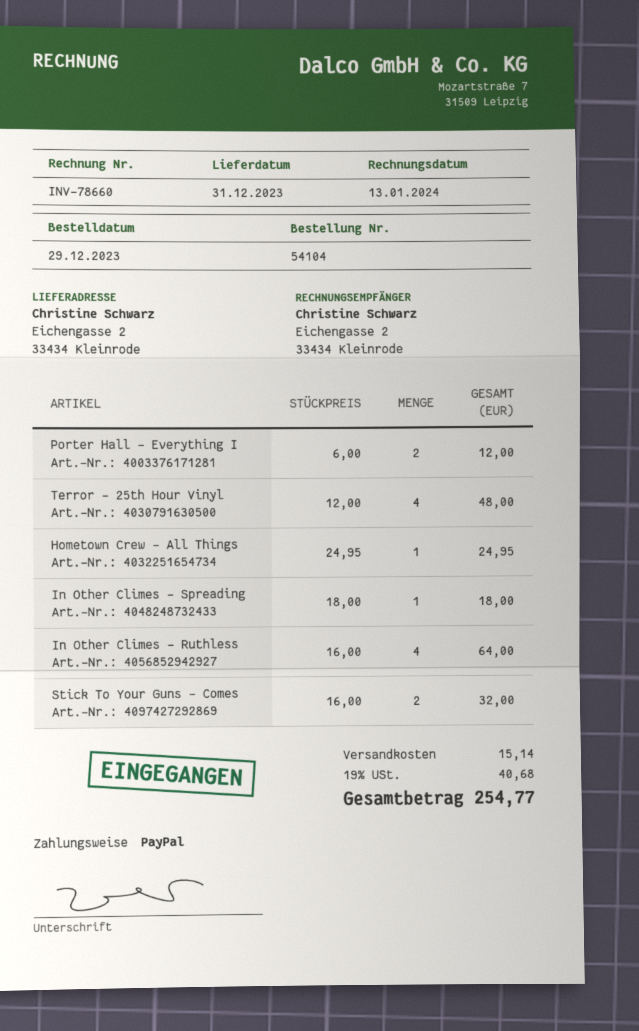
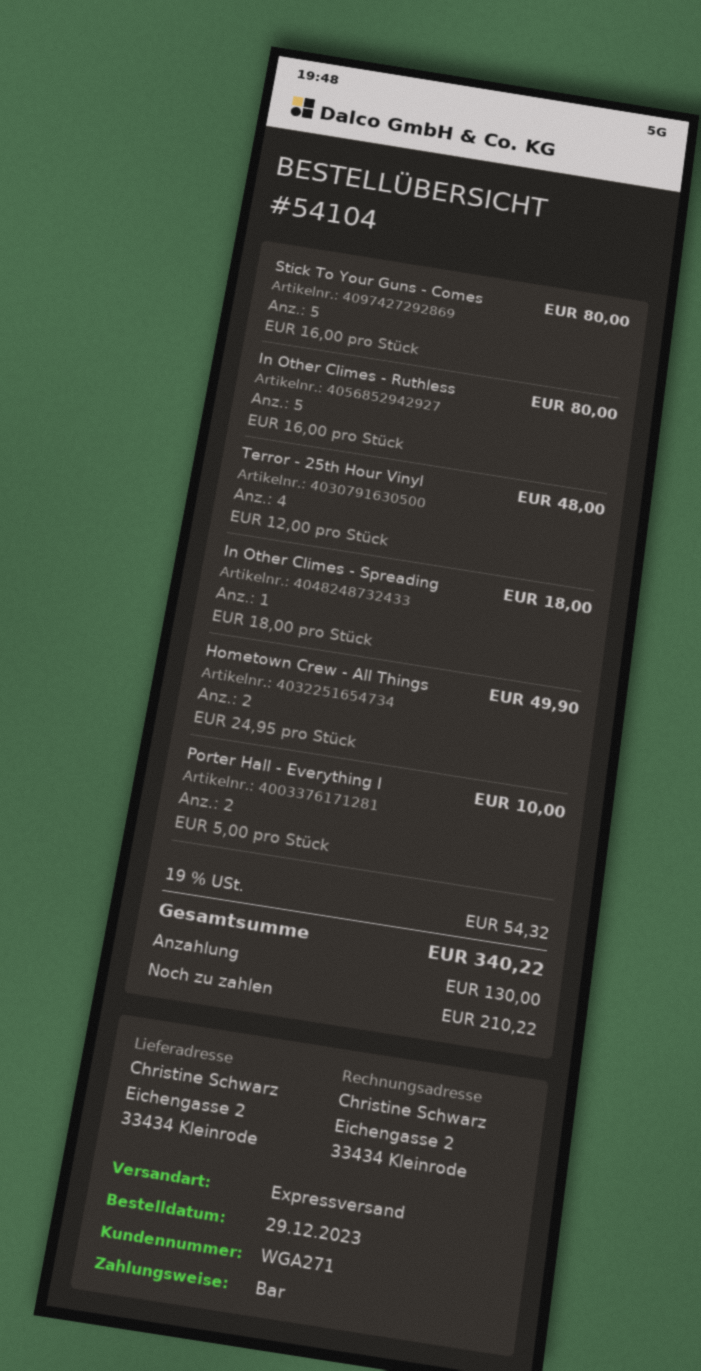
payment method: PayPal -> cash
Porter Hall - Everything I: 2 x 6.00 = 12.00 -> 2 x 5.00 = 10.00
Hometown Crew - All Things: 1 x 24.95 = 24.95 -> 2 x 24.95 = 49.90
In Other Climes - Ruthless: 4 x 16.00 = 64.00 -> 5 x 16.00 = 80.00
Stick To Your Guns - Comes: 2 x 16.00 = 32.00 -> 5 x 16.00 = 80.00
shipping: 15.14 -> none
tax: 19% = 40.68 -> 19% = 54.32
total: 254.77 -> 340.22

